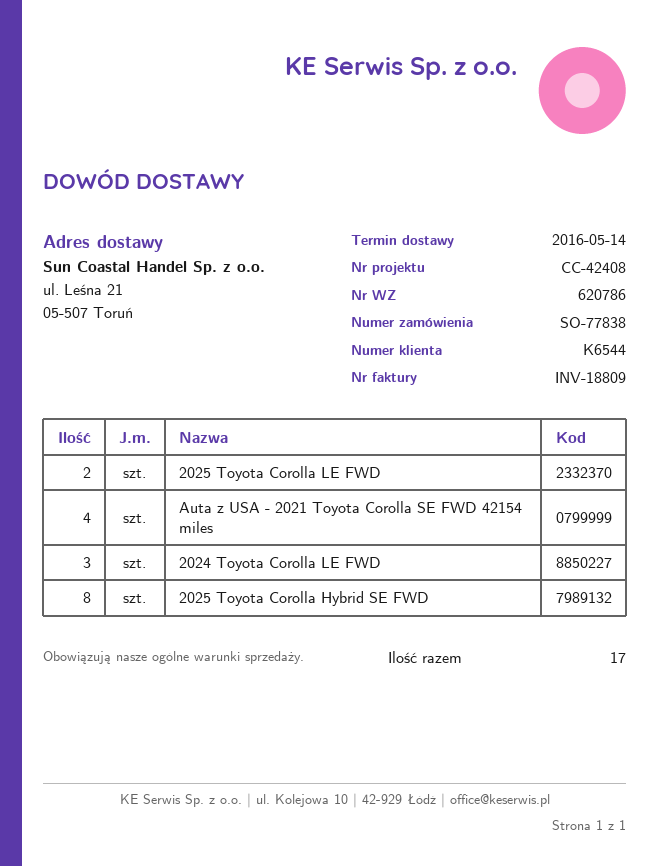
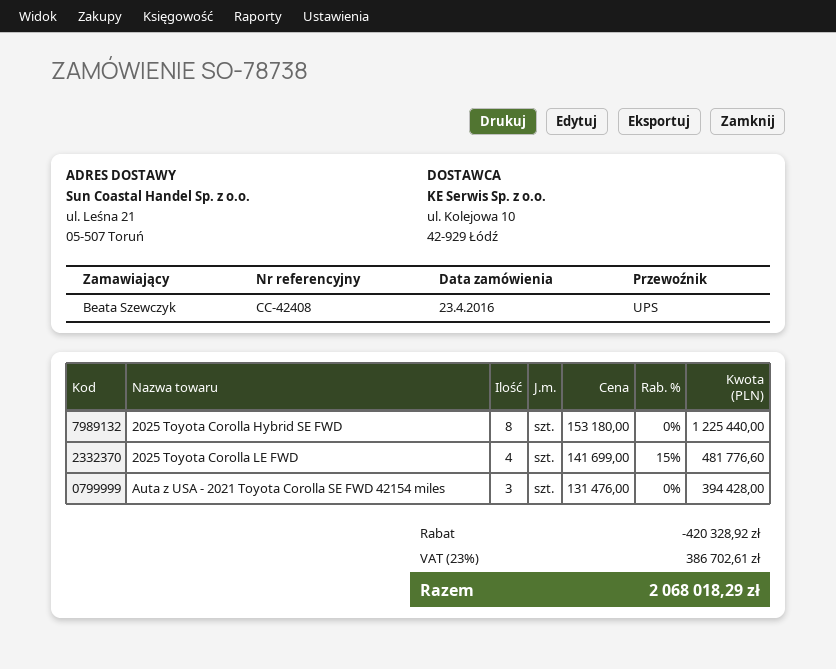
order number: SO-77838 -> SO-78738
2025 Toyota Corolla LE FWD: 2 -> 4
Auta z USA - 2021 Toyota Corolla SE FWD 42154 miles: 4 -> 3
2024 Toyota Corolla LE FWD: 3 -> none

